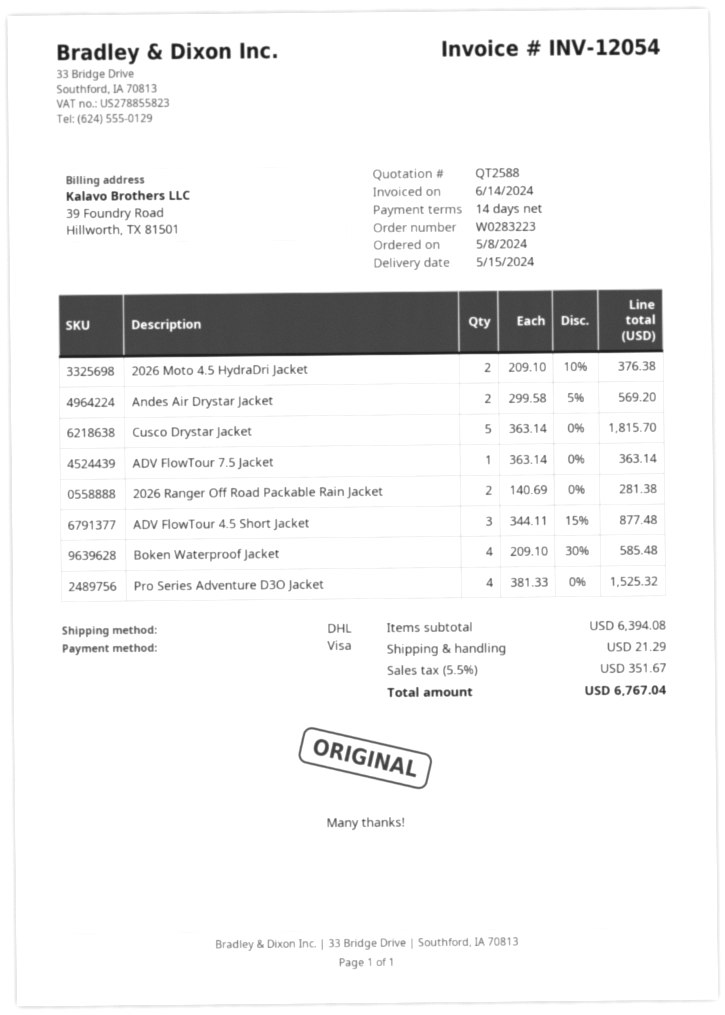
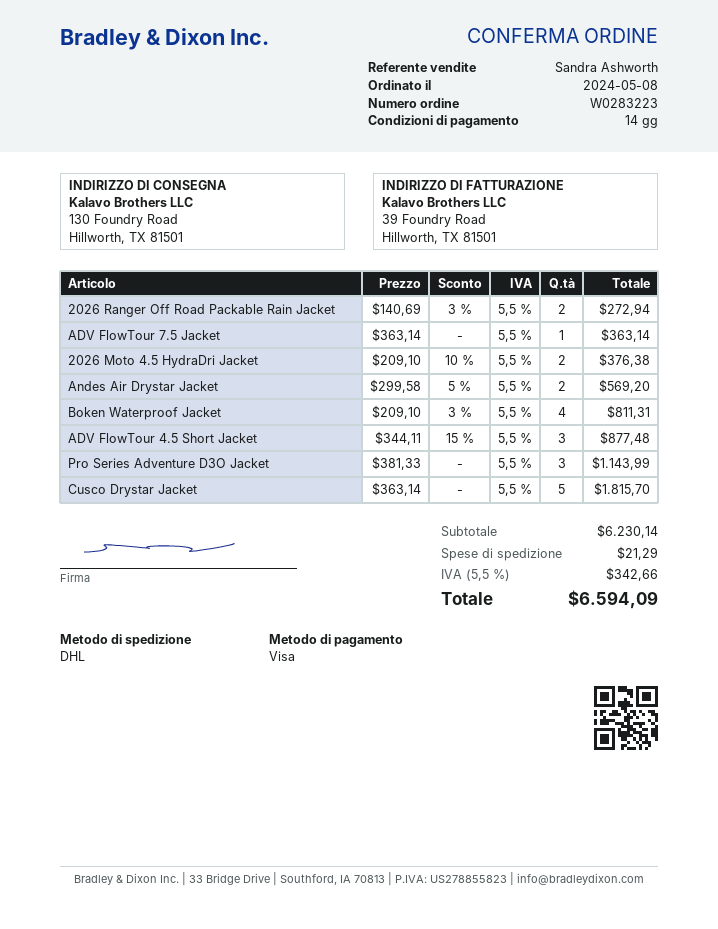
2026 Ranger Off Road Packable Rain Jacket: 2 x 140.69 = 281.38 -> 2 x 140.69 - 3% = 272.94
Boken Waterproof Jacket: 4 x 209.10 - 30% = 585.48 -> 4 x 209.10 - 3% = 811.31
Pro Series Adventure D3O Jacket: 4 x 381.33 = 1525.32 -> 3 x 381.33 = 1143.99
subtotal: 6394.08 -> 6230.14
tax: 5.5% = 351.67 -> 5.5% = 342.66
total: 6767.04 -> 6594.09

